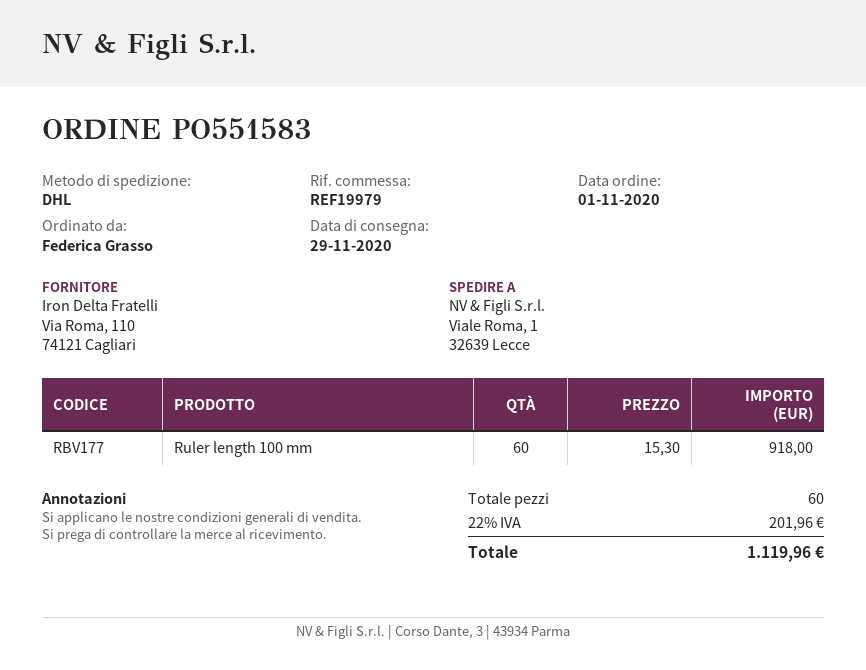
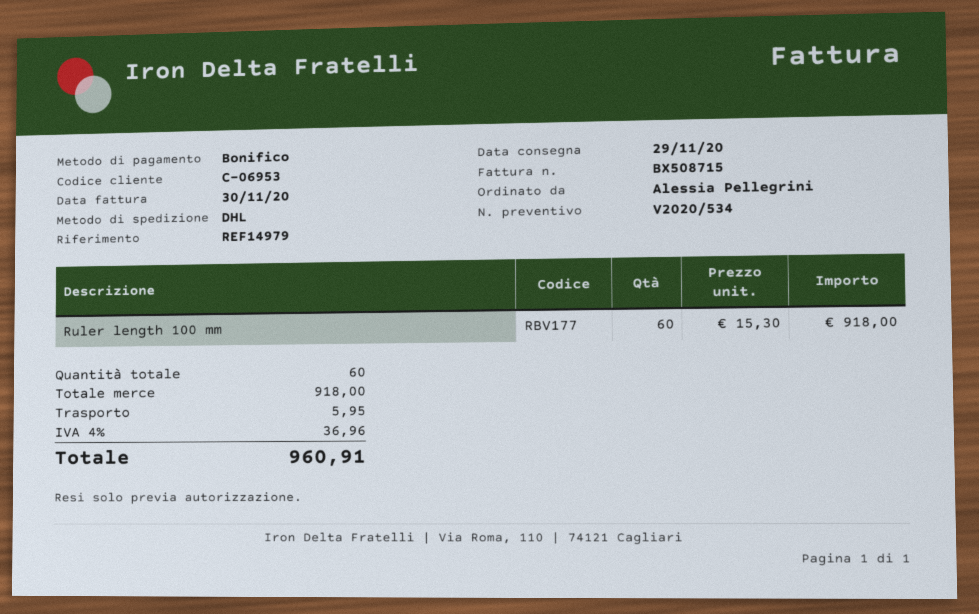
reference: REF19979 -> REF14979
ordered by: Federica Grasso -> Alessia Pellegrini
shipping: none -> 5.95
tax: 22% = 201.96 -> 4% = 36.96
total: 1119.96 -> 960.91

